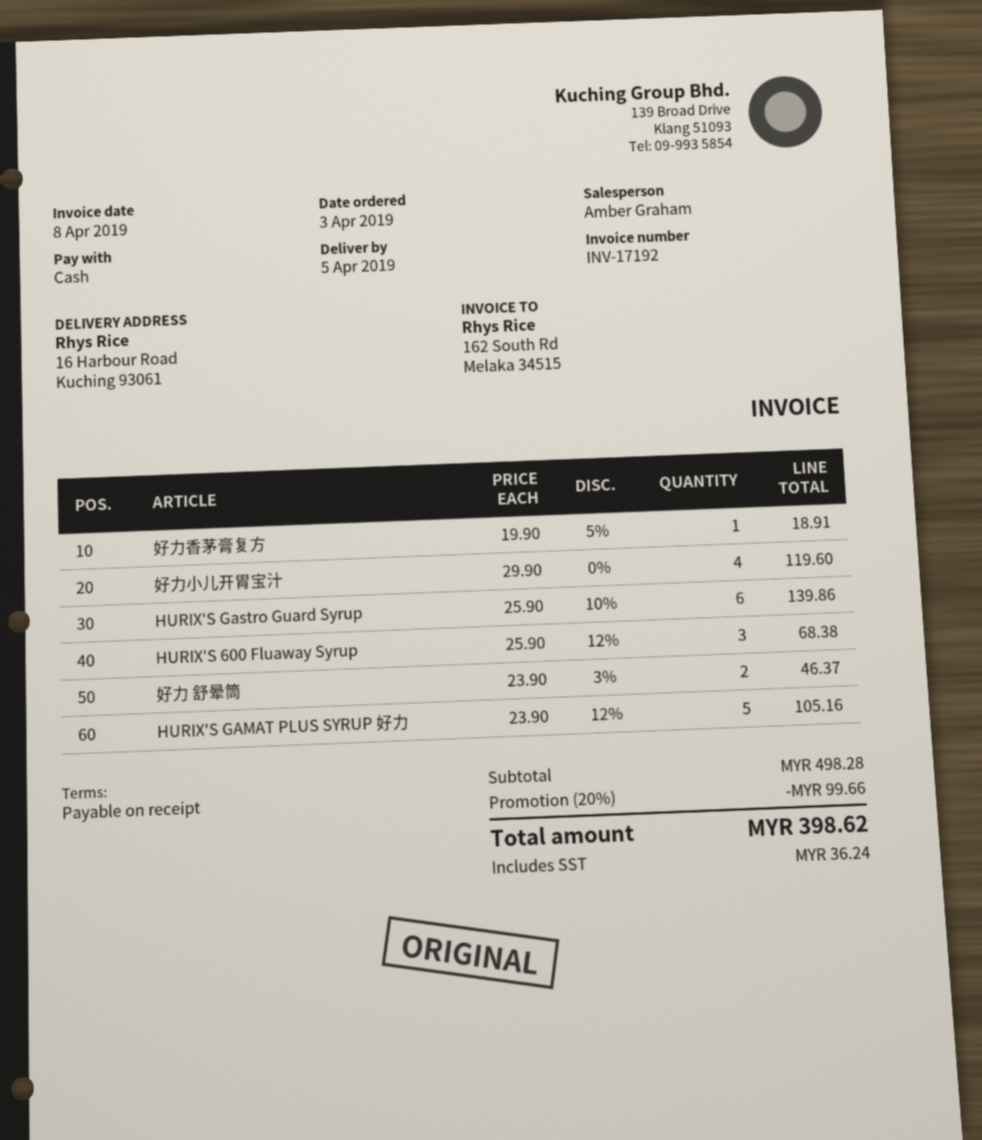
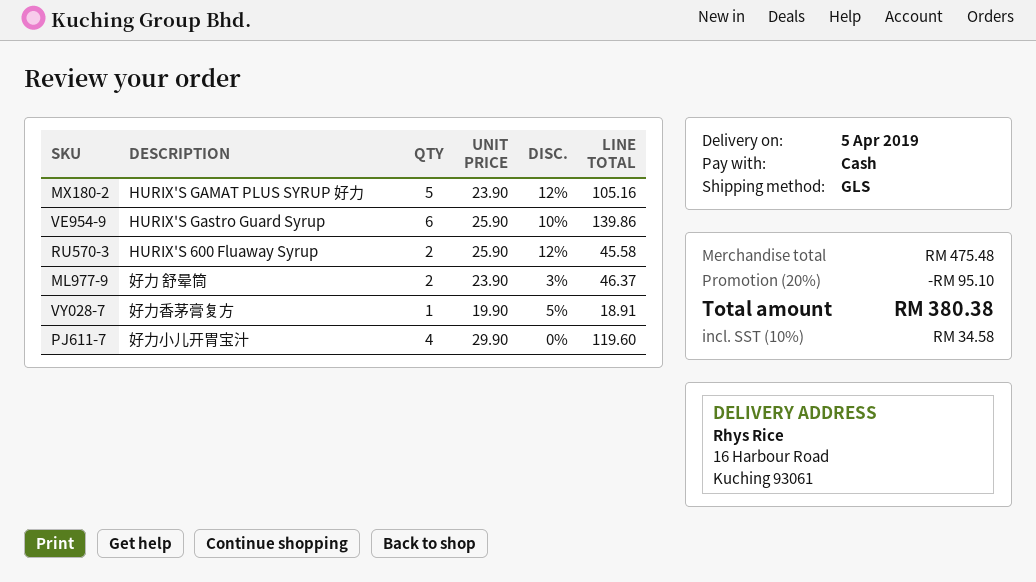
HURIX'S 600 Fluaway Syrup: 3 x 25.90 - 12% = 68.38 -> 2 x 25.90 - 12% = 45.58
subtotal: 498.28 -> 475.48
discount: 20% = 99.66 -> 20% = 95.10
tax: 36.24 -> 34.58
total: 398.62 -> 380.38

